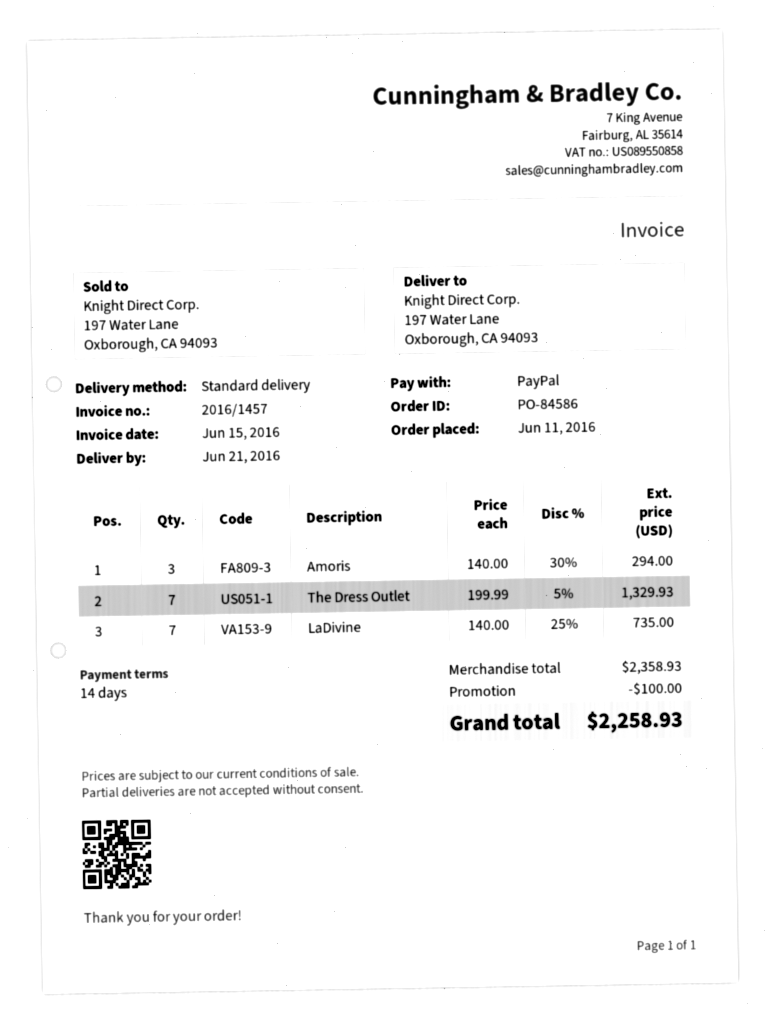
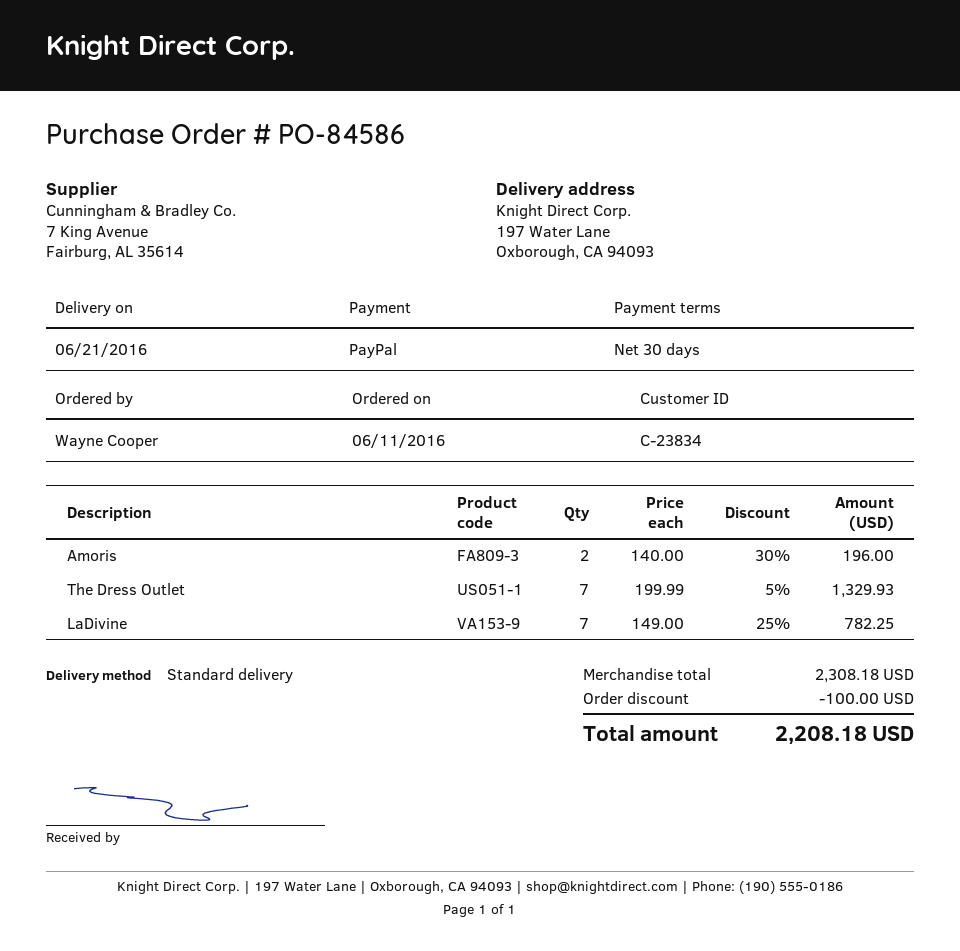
payment terms: 14 days -> 30 days
Amoris: 3 x 140.00 - 30% = 294.00 -> 2 x 140.00 - 30% = 196.00
LaDivine: 7 x 140.00 - 25% = 735.00 -> 7 x 149.00 - 25% = 782.25
subtotal: 2358.93 -> 2308.18
total: 2258.93 -> 2208.18

